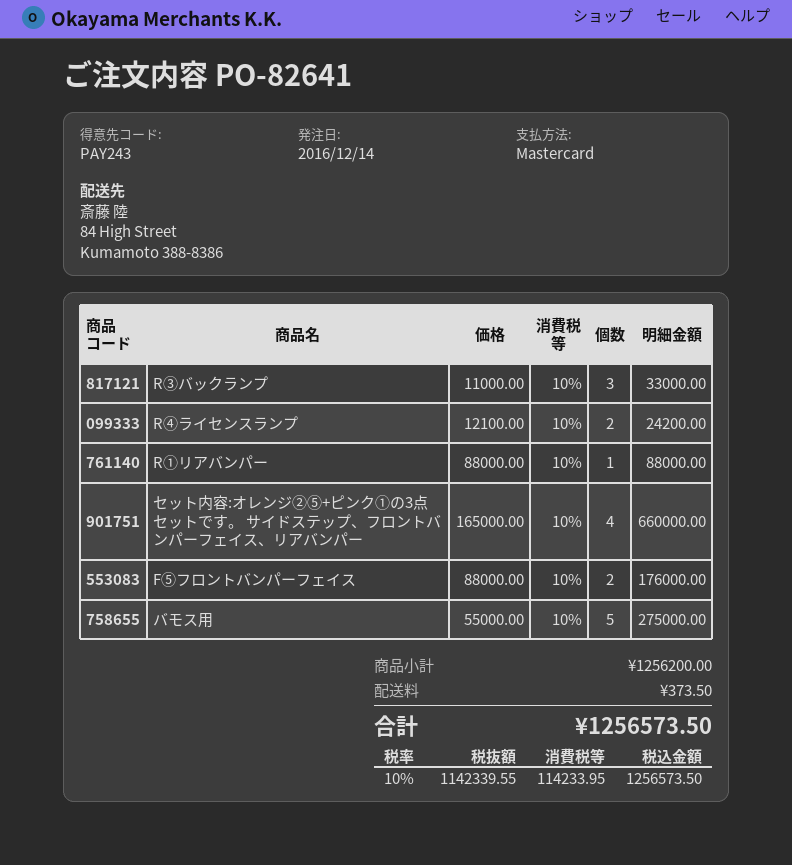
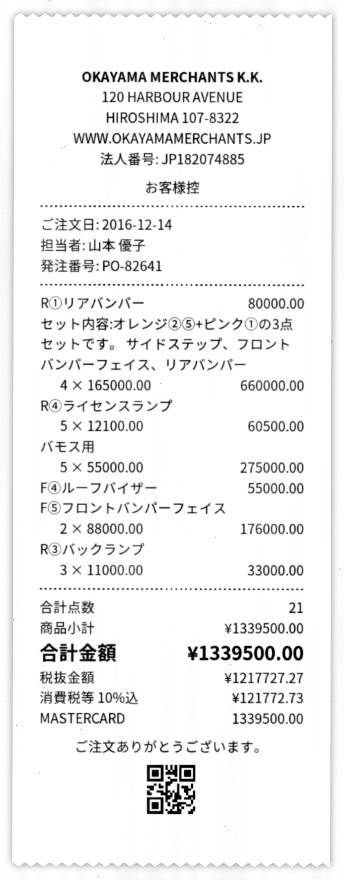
R④ライセンスランプ: 2 x 12100.00 = 24200.00 -> 5 x 12100.00 = 60500.00
R①リアバンパー: 1 x 88000.00 = 88000.00 -> 1 x 80000.00 = 80000.00
F④ルーフバイザー: none -> 1 x 55000.00 = 55000.00
subtotal: 1256200.00 -> 1339500.00
shipping: 373.50 -> none
net: 1142339.55 -> 1217727.27
tax: 10% = 114233.95 -> 10% = 121772.73
total: 1256573.50 -> 1339500.00

